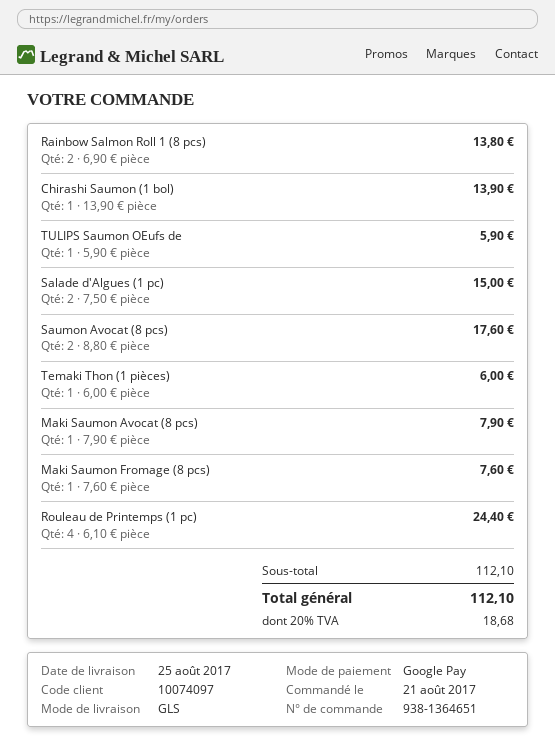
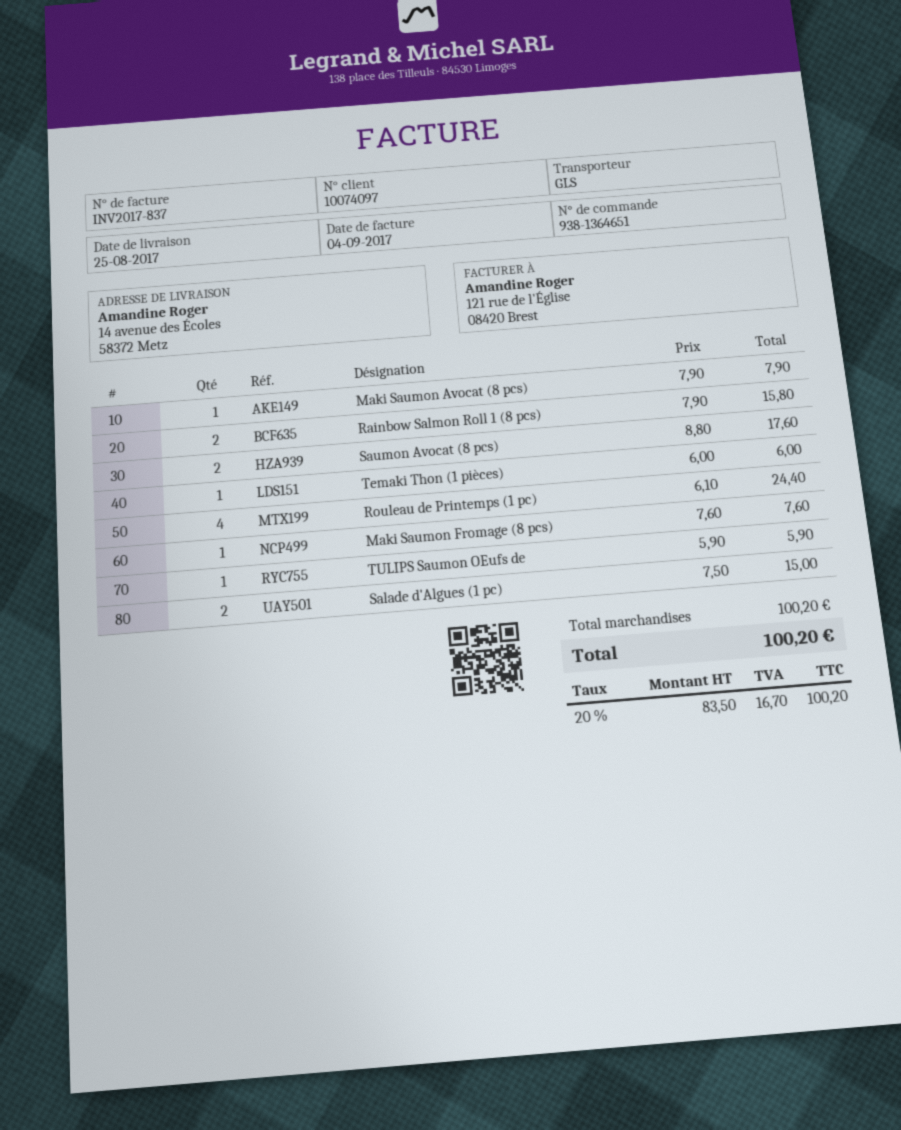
Rainbow Salmon Roll 1 (8 pcs): 2 x 6.90 = 13.80 -> 2 x 7.90 = 15.80
Chirashi Saumon (1 bol): 1 x 13.90 = 13.90 -> none
subtotal: 112.10 -> 100.20
tax: 20% = 18.68 -> 20% = 16.70
total: 112.10 -> 100.20

